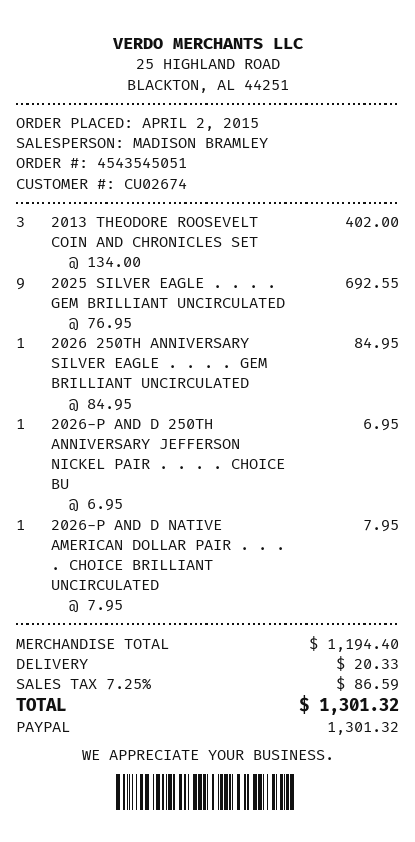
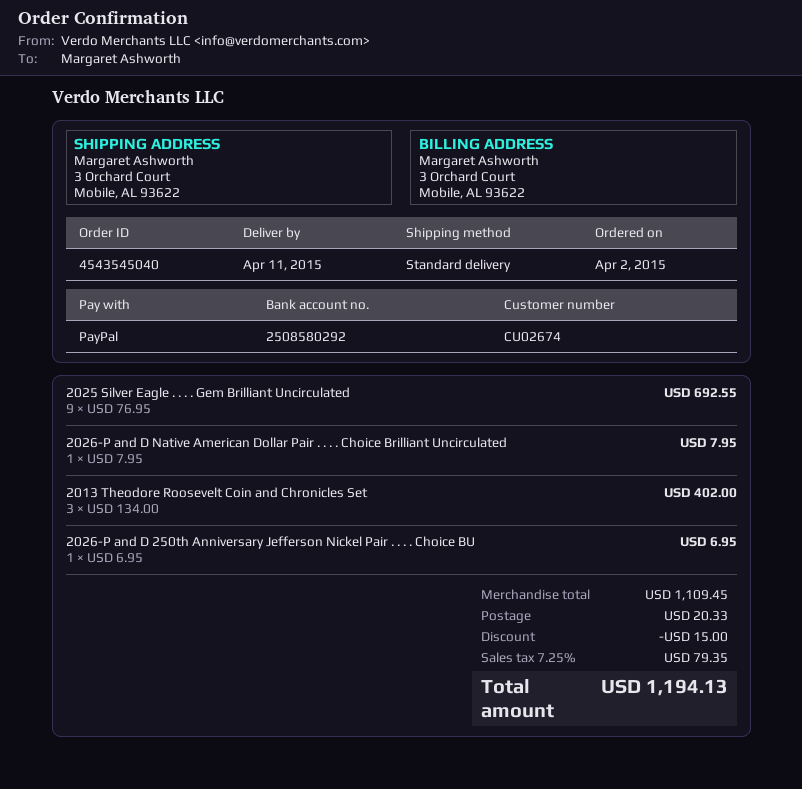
order number: 4543545051 -> 4543545040
2026 250TH ANNIVERSARY SILVER EAGLE . . . . GEM BRILLIANT UNCIRCULATED: 1 x 84.95 = 84.95 -> none
subtotal: 1194.40 -> 1109.45
discount: none -> 15.00
tax: 7.25% = 86.59 -> 7.25% = 79.35
total: 1301.32 -> 1194.13

